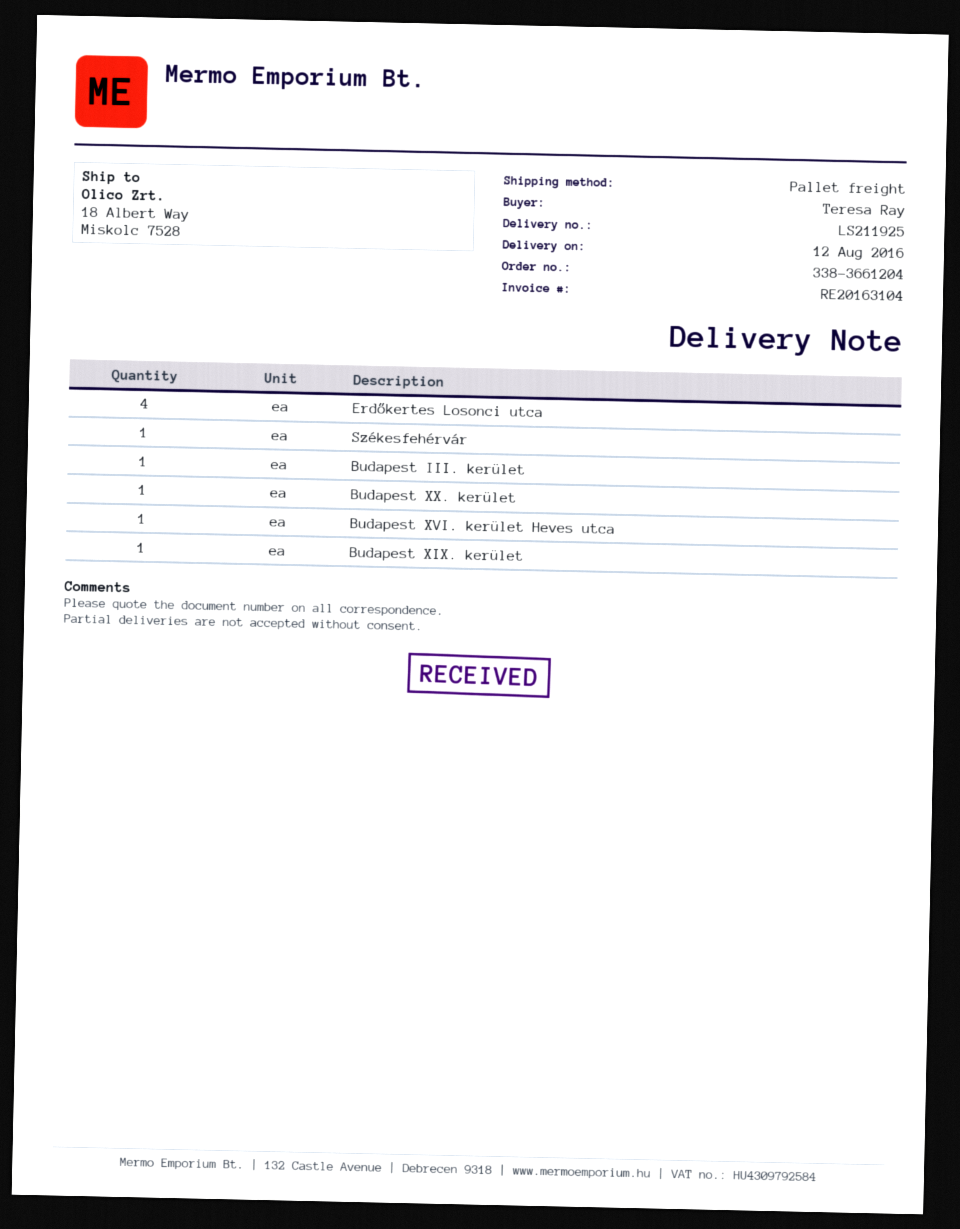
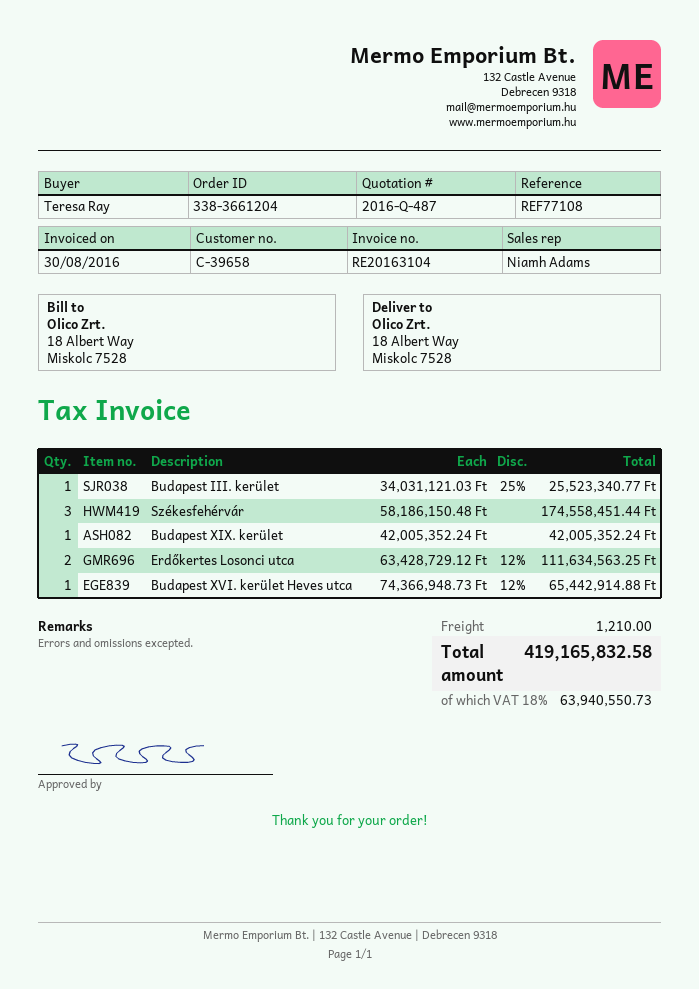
Erdőkertes Losonci utca: 4 -> 2
Székesfehérvár: 1 -> 3
Budapest XX. kerület: 1 -> none

